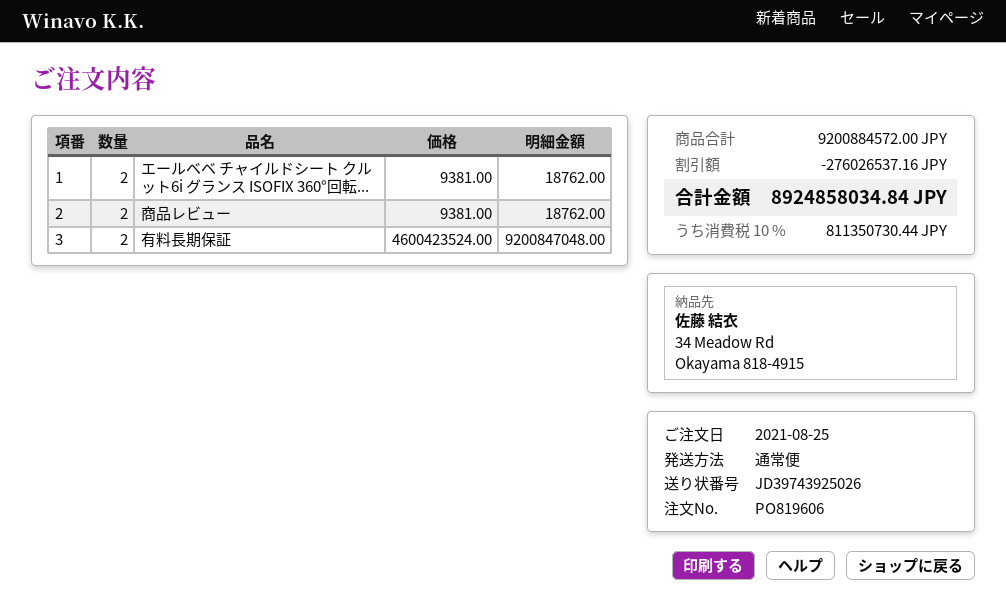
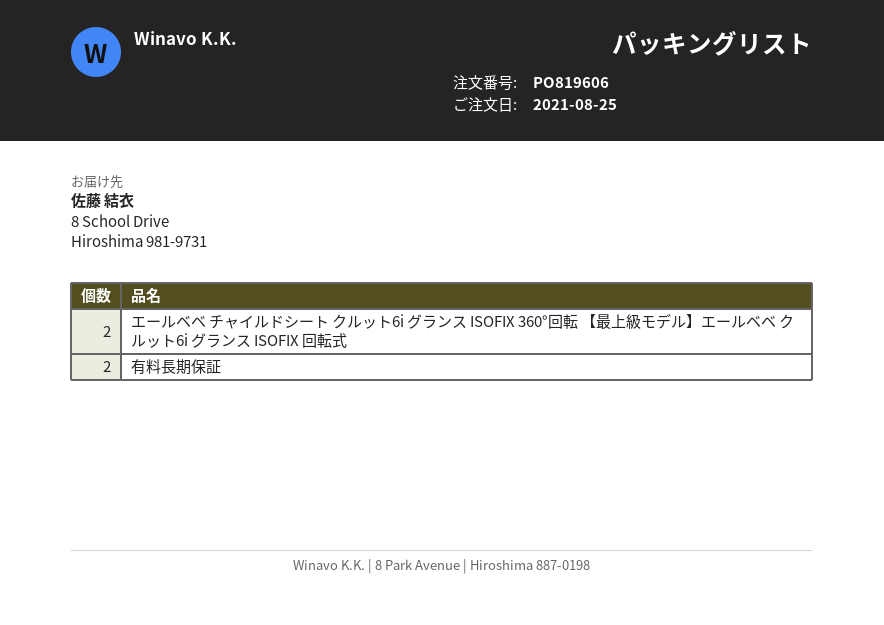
ship to: 34 Meadow Rd, Okayama 818-4915 -> 8 School Drive, Hiroshima 981-9731
商品レビュー: 2 -> none

